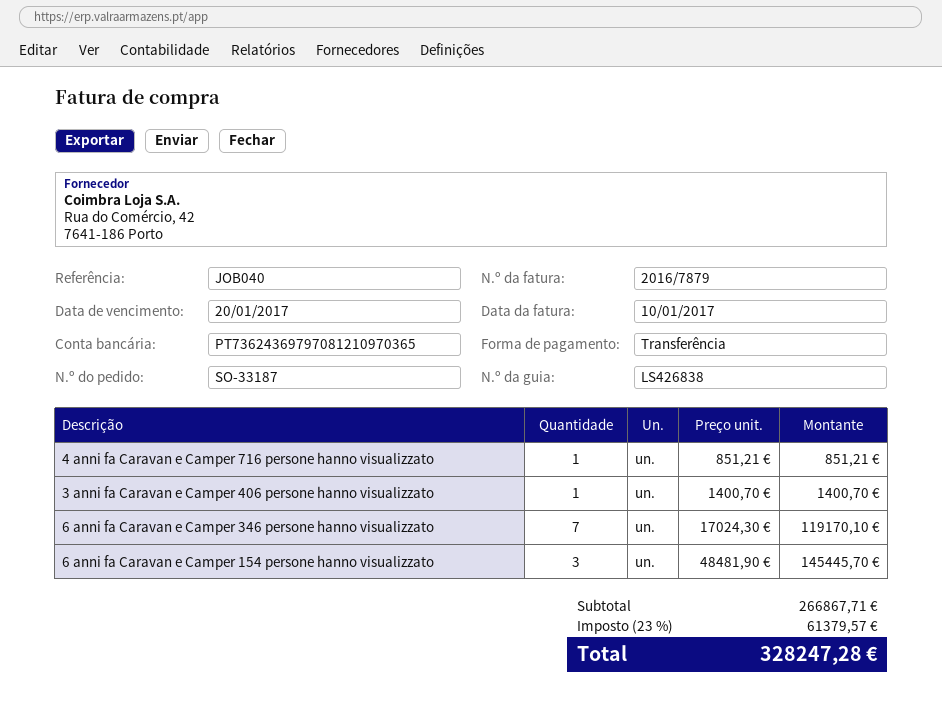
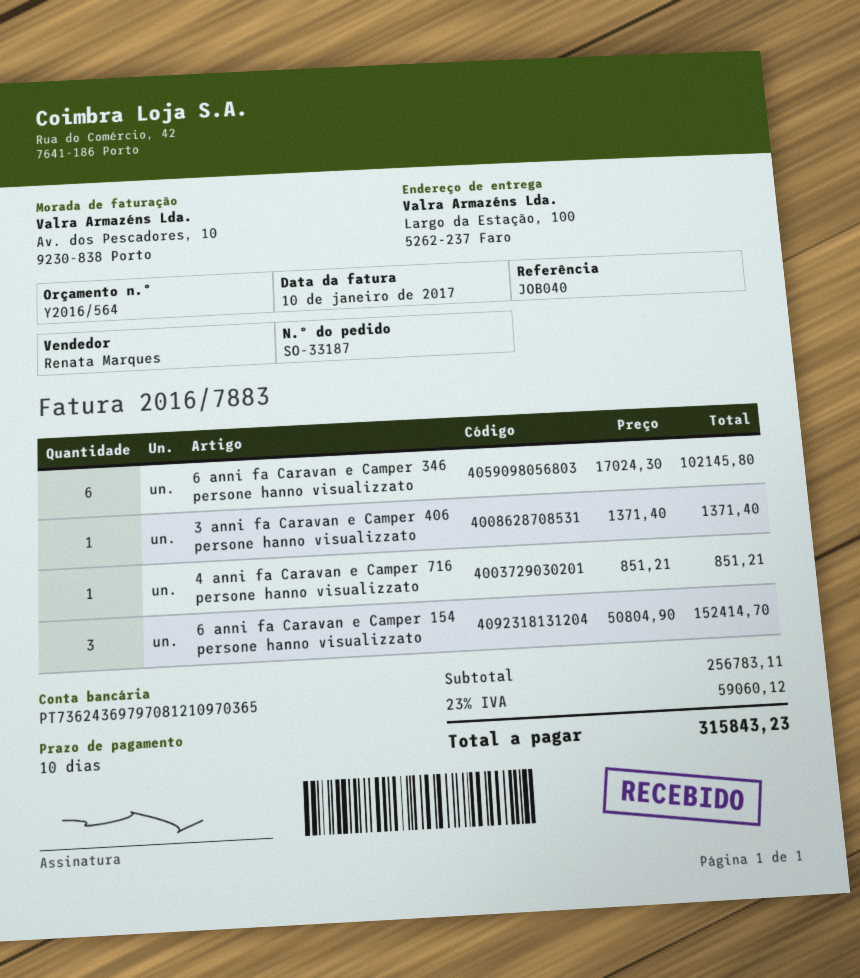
invoice number: 2016/7879 -> 2016/7883
3 anni fa Caravan e Camper 406 persone hanno visualizzato: 1 x 1400.70 = 1400.70 -> 1 x 1371.40 = 1371.40
6 anni fa Caravan e Camper 346 persone hanno visualizzato: 7 x 17024.30 = 119170.10 -> 6 x 17024.30 = 102145.80
6 anni fa Caravan e Camper 154 persone hanno visualizzato: 3 x 48481.90 = 145445.70 -> 3 x 50804.90 = 152414.70
subtotal: 266867.71 -> 256783.11
tax: 23% = 61379.57 -> 23% = 59060.12
total: 328247.28 -> 315843.23

